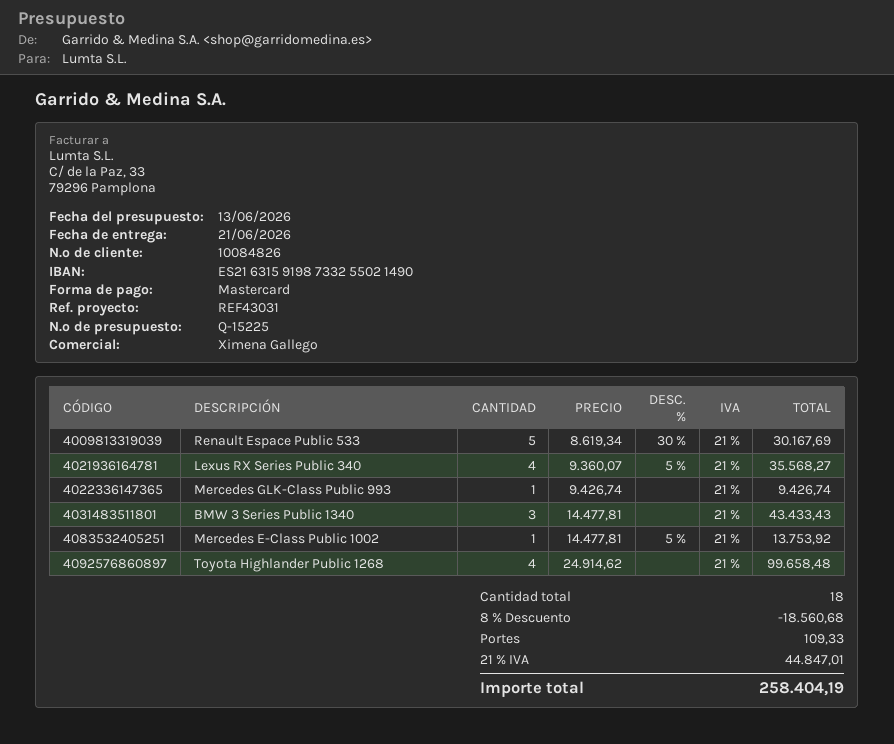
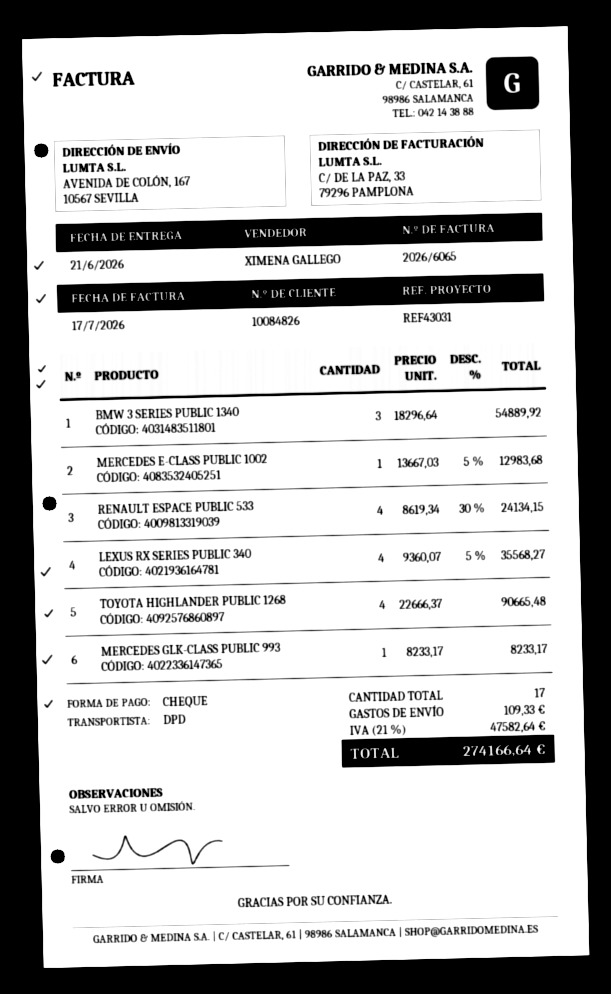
payment method: Mastercard -> cheque
Renault Espace Public 533: 5 x 8619.34 - 30% = 30167.69 -> 4 x 8619.34 - 30% = 24134.15
Mercedes GLK-Class Public 993: 1 x 9426.74 = 9426.74 -> 1 x 8233.17 = 8233.17
BMW 3 Series Public 1340: 3 x 14477.81 = 43433.43 -> 3 x 18296.64 = 54889.92
Mercedes E-Class Public 1002: 1 x 14477.81 - 5% = 13753.92 -> 1 x 13667.03 - 5% = 12983.68
Toyota Highlander Public 1268: 4 x 24914.62 = 99658.48 -> 4 x 22666.37 = 90665.48
total quantity: 18 -> 17
discount: 8% = 18560.68 -> none
tax: 21% = 44847.01 -> 21% = 47582.64
total: 258404.19 -> 274166.64

